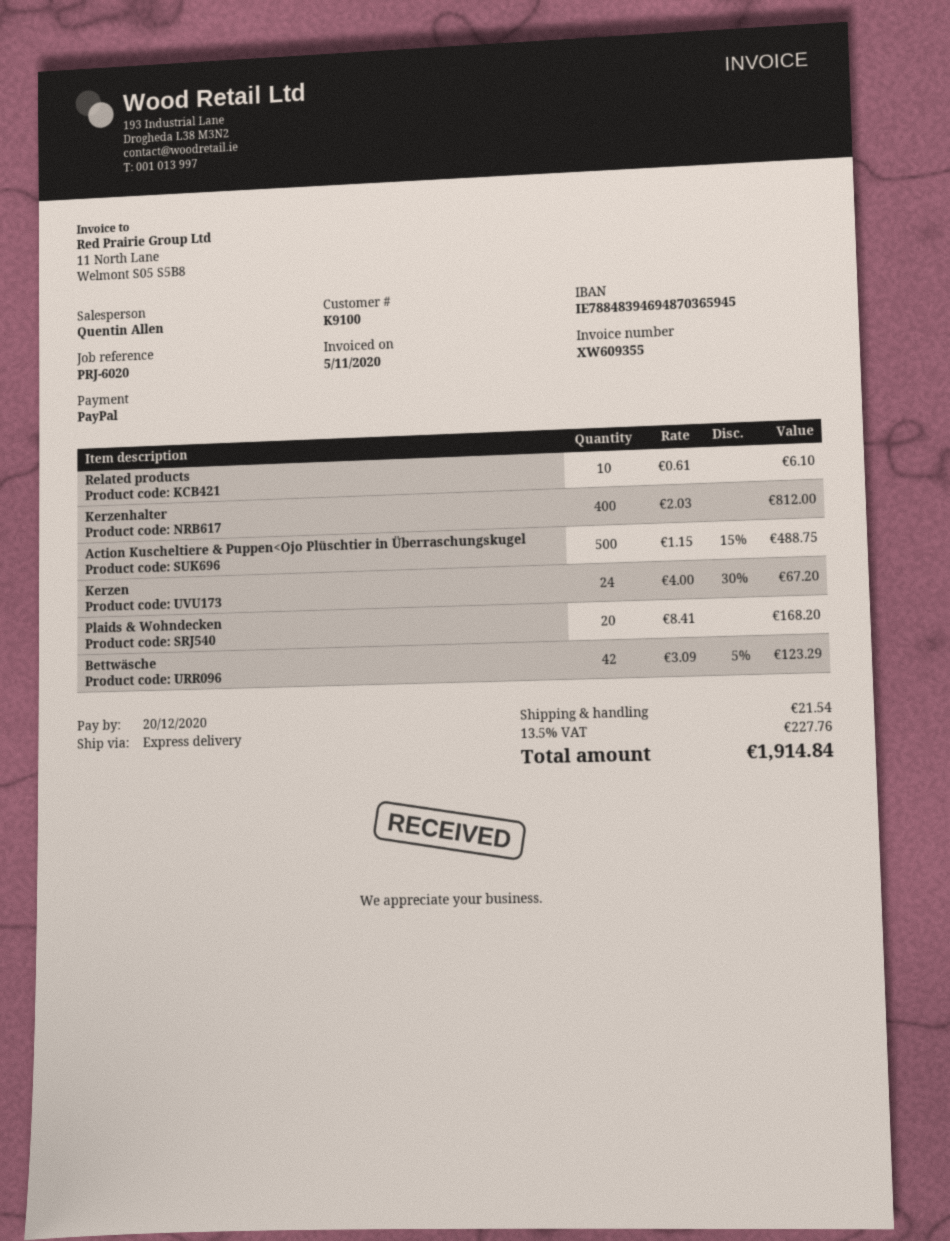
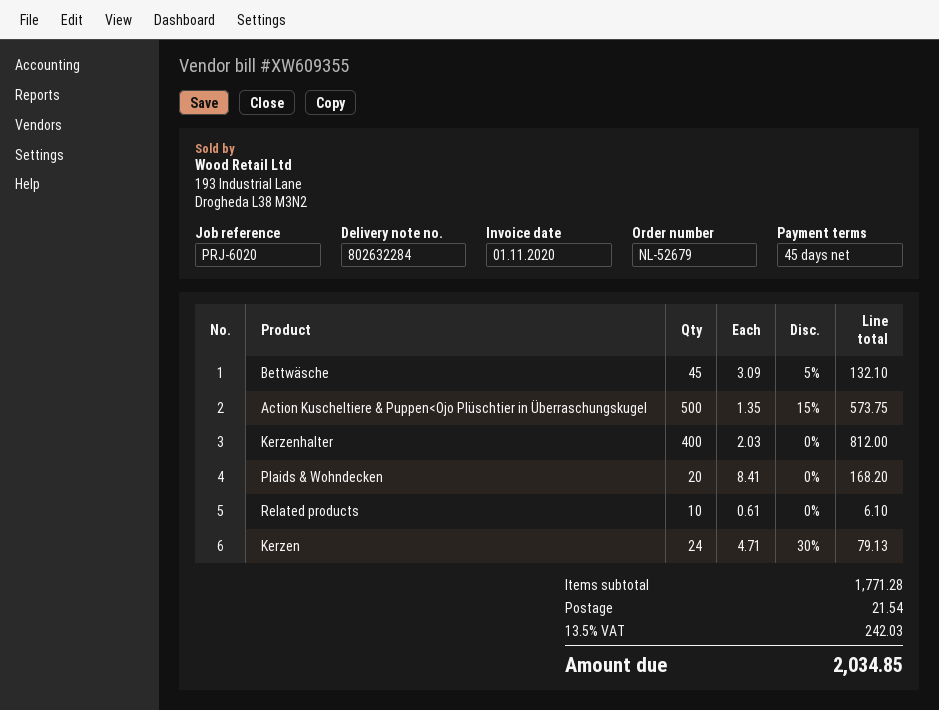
invoice date: 2020-11-05 -> 2020-11-01
Action Kuscheltiere & Puppen<Ojo Plüschtier in Überraschungskugel: 500 x 1.15 - 15% = 488.75 -> 500 x 1.35 - 15% = 573.75
Kerzen: 24 x 4.00 - 30% = 67.20 -> 24 x 4.71 - 30% = 79.13
Bettwäsche: 42 x 3.09 - 5% = 123.29 -> 45 x 3.09 - 5% = 132.10
tax: 13.5% = 227.76 -> 13.5% = 242.03
total: 1914.84 -> 2034.85

